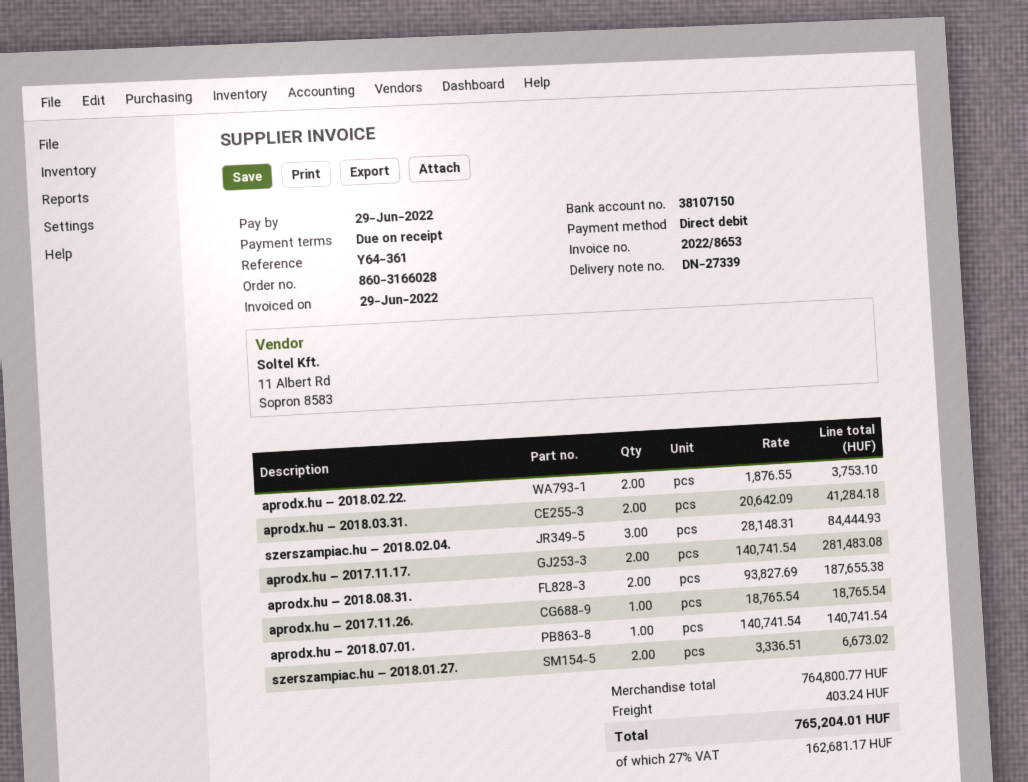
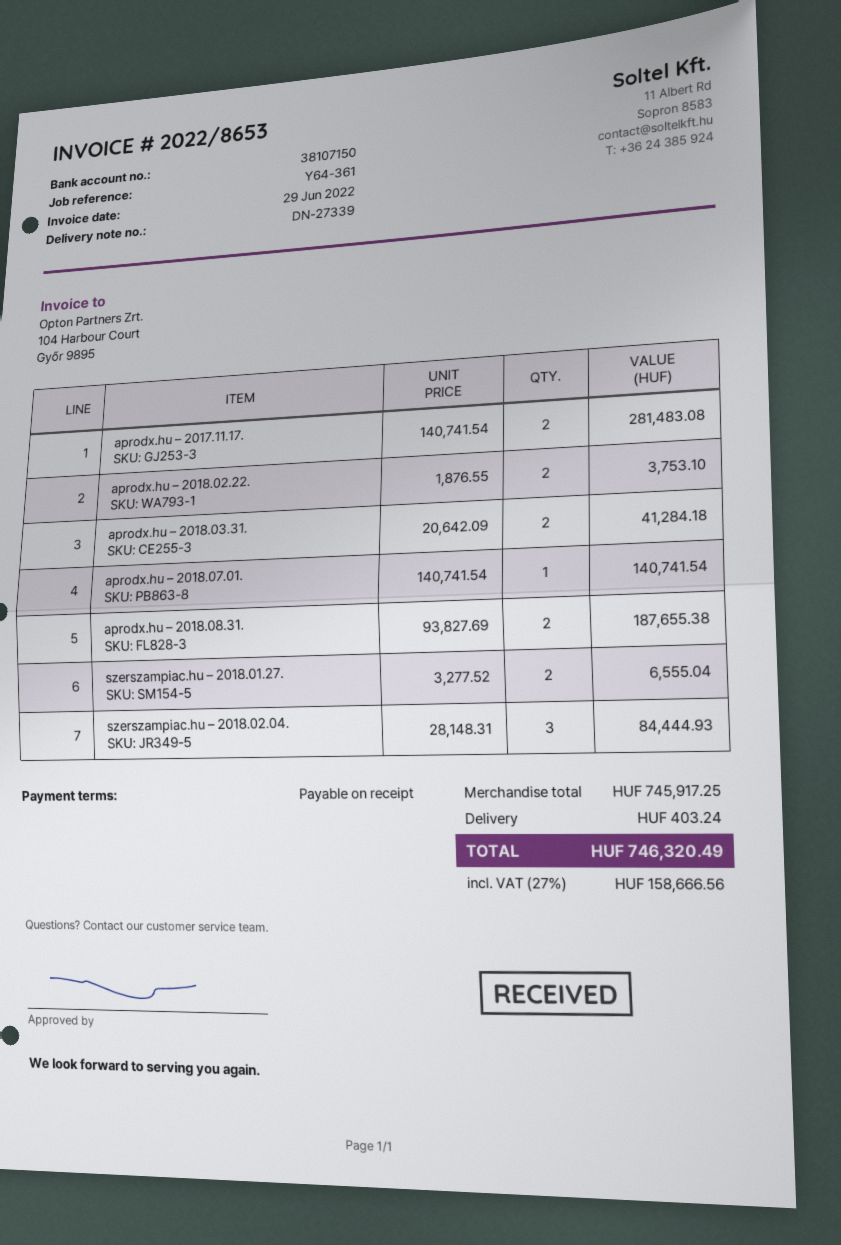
aprodx.hu – 2017.11.26.: 1 x 18765.54 = 18765.54 -> none
szerszampiac.hu – 2018.01.27.: 2 x 3336.51 = 6673.02 -> 2 x 3277.52 = 6555.04
subtotal: 764800.77 -> 745917.25
tax: 27% = 162681.17 -> 27% = 158666.56
total: 765204.01 -> 746320.49

